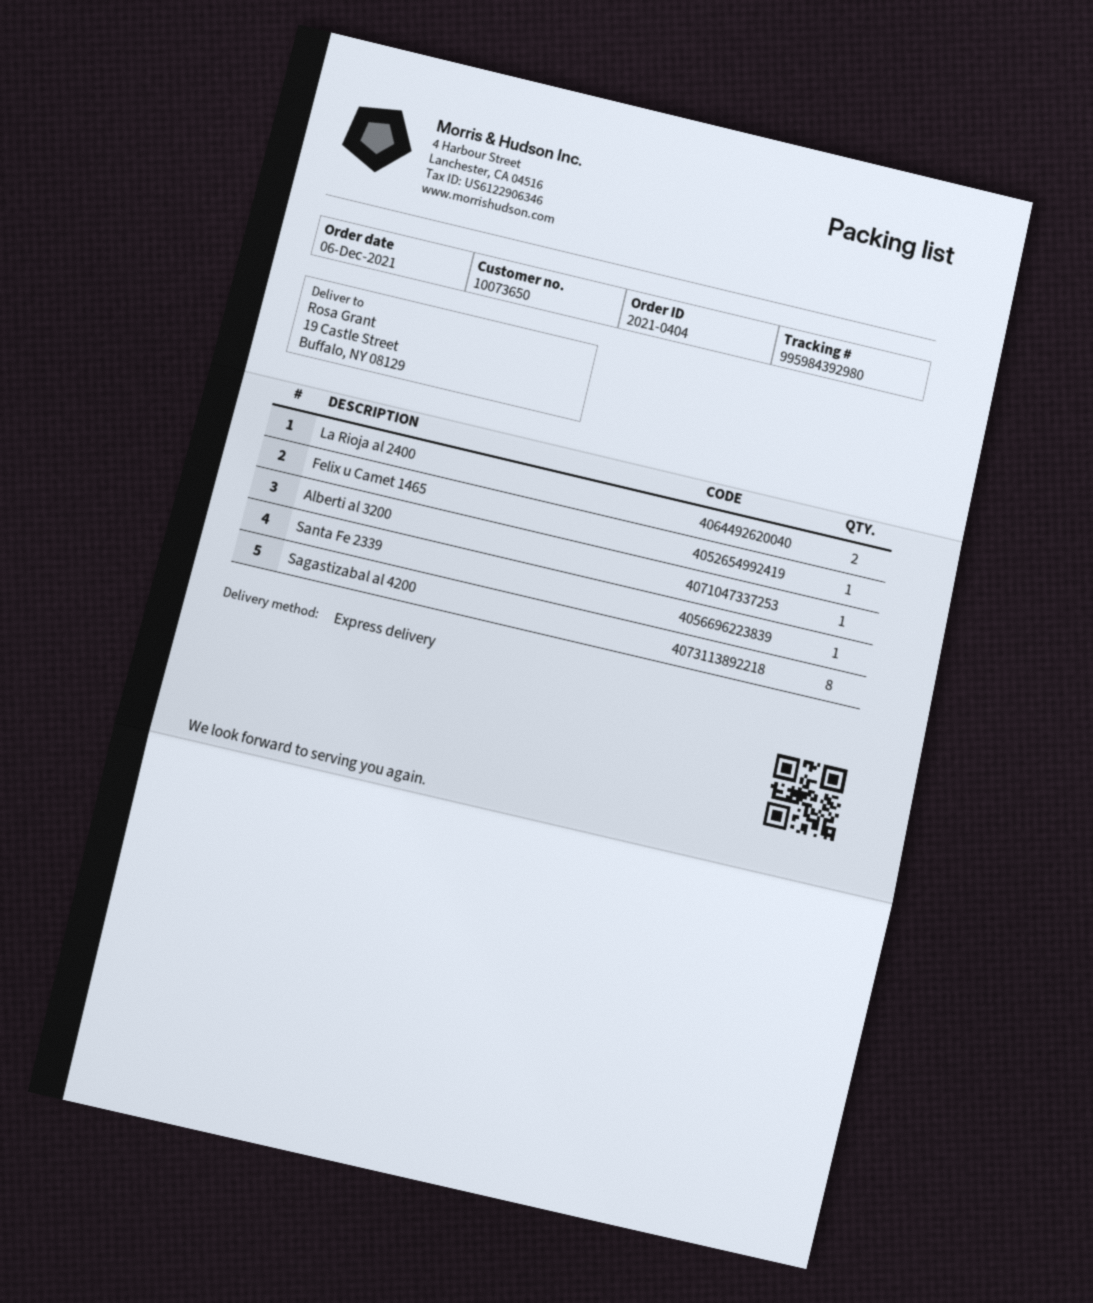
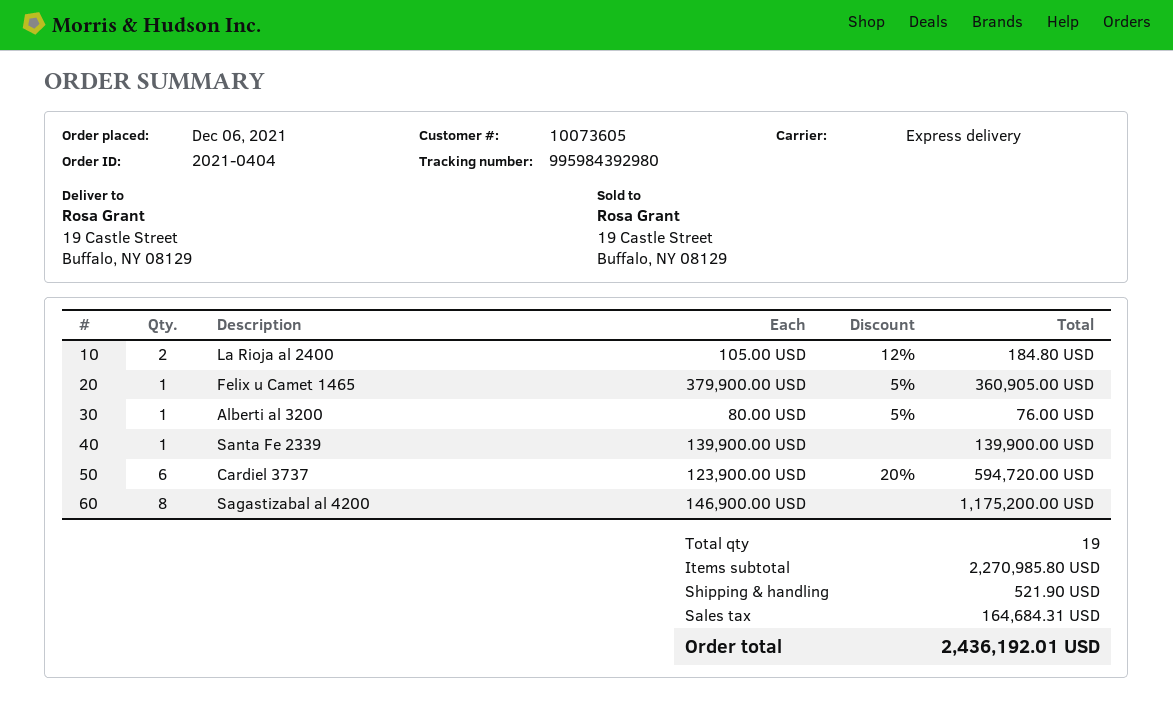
customer number: 10073650 -> 10073605
Cardiel 3737: none -> 6

